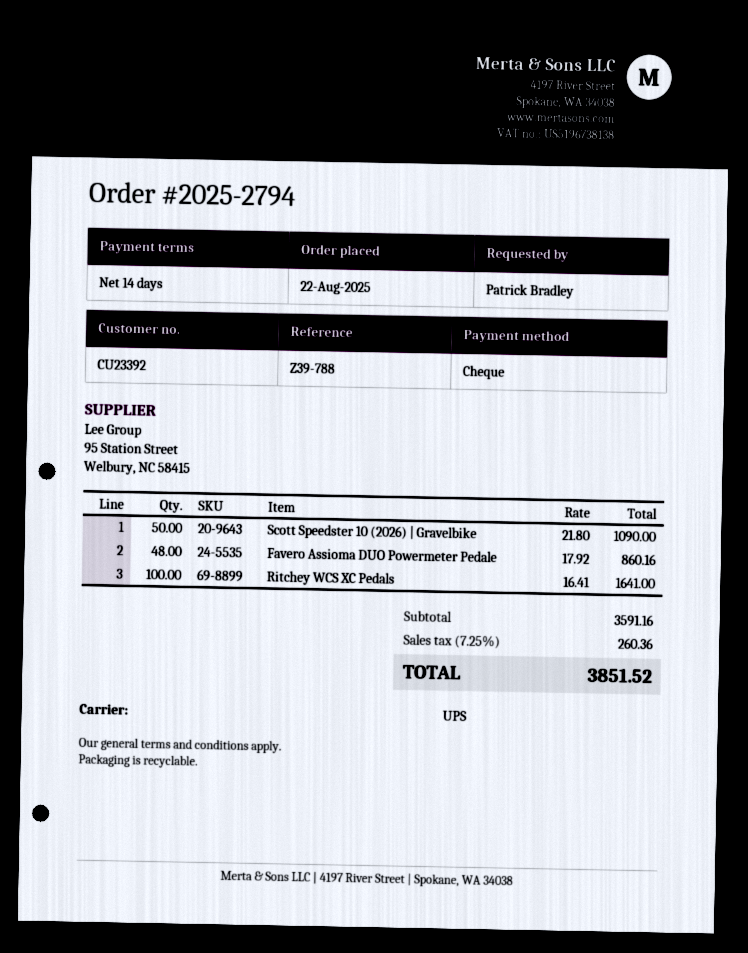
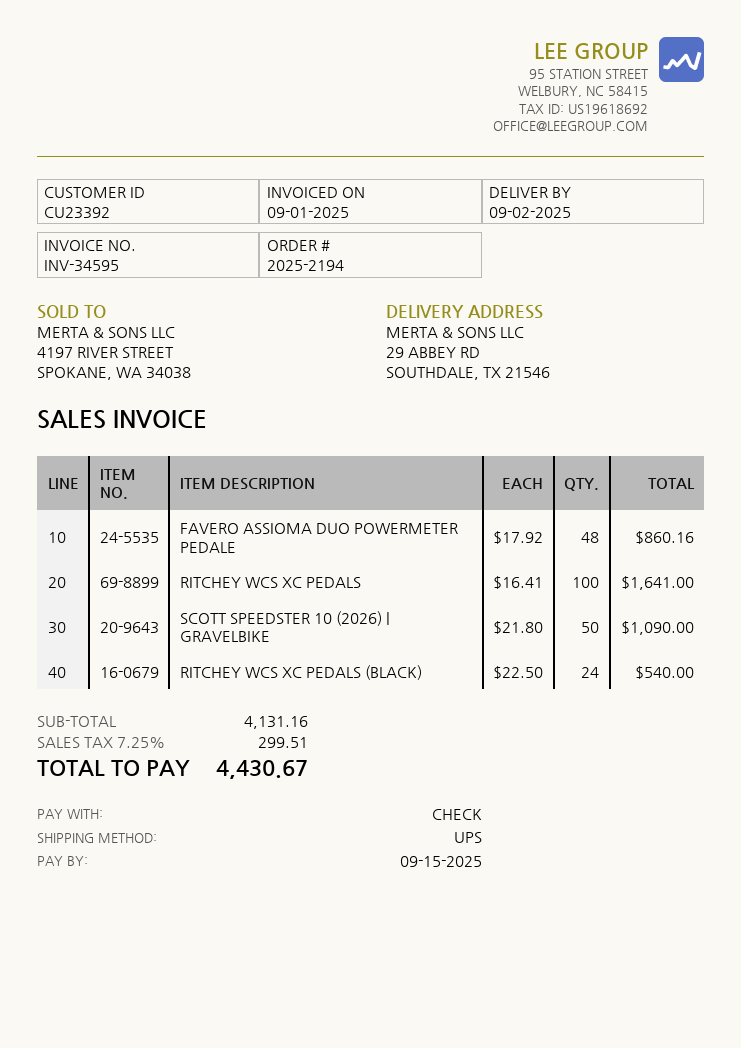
order number: 2025-2794 -> 2025-2194
RITCHEY WCS XC PEDALS (BLACK): none -> 24 x 22.50 = 540.00
subtotal: 3591.16 -> 4131.16
tax: 7.25% = 260.36 -> 7.25% = 299.51
total: 3851.52 -> 4430.67

